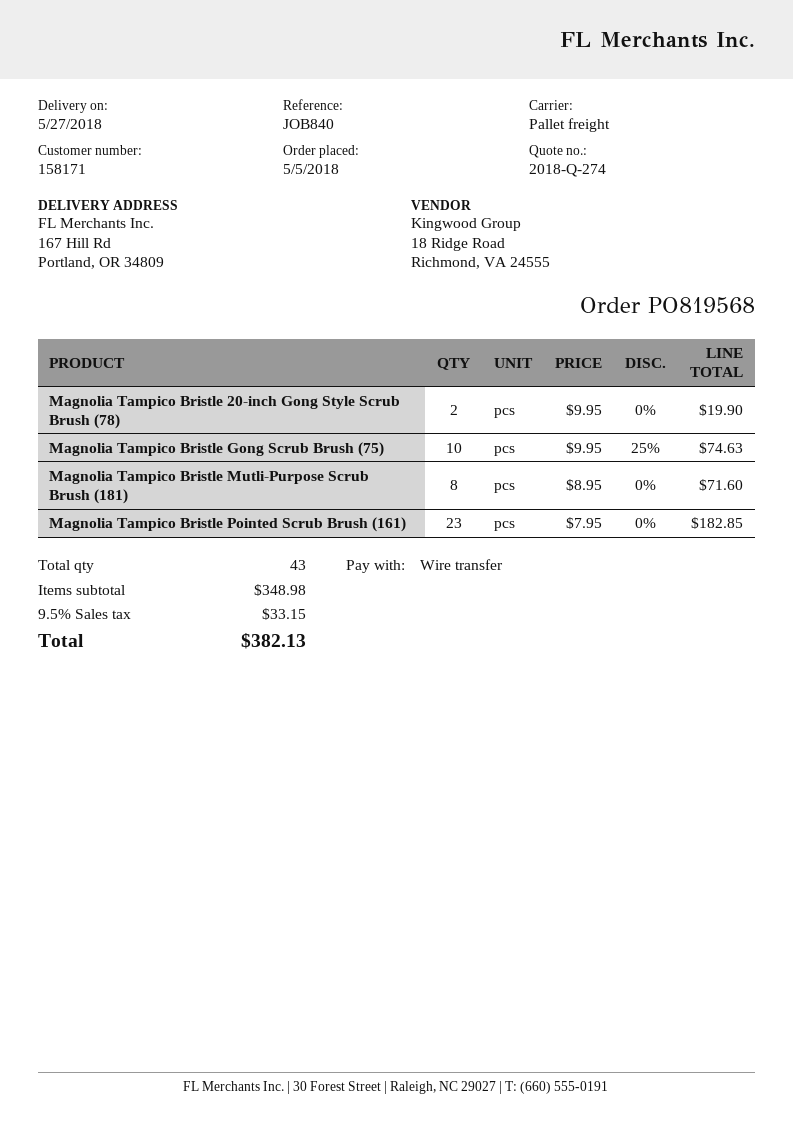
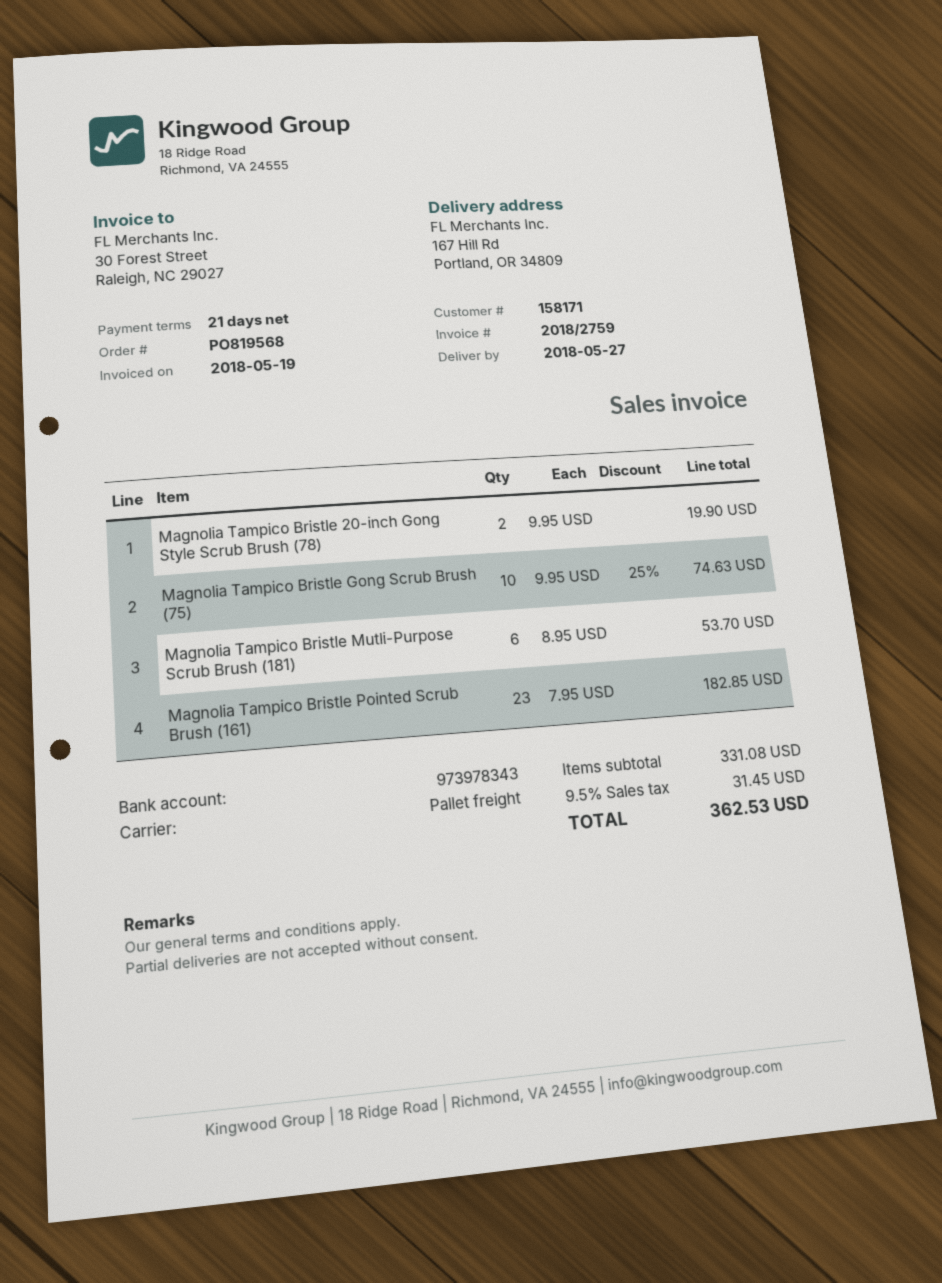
Magnolia Tampico Bristle Mutli-Purpose Scrub Brush (181): 8 x 8.95 = 71.60 -> 6 x 8.95 = 53.70
subtotal: 348.98 -> 331.08
tax: 9.5% = 33.15 -> 9.5% = 31.45
total: 382.13 -> 362.53

